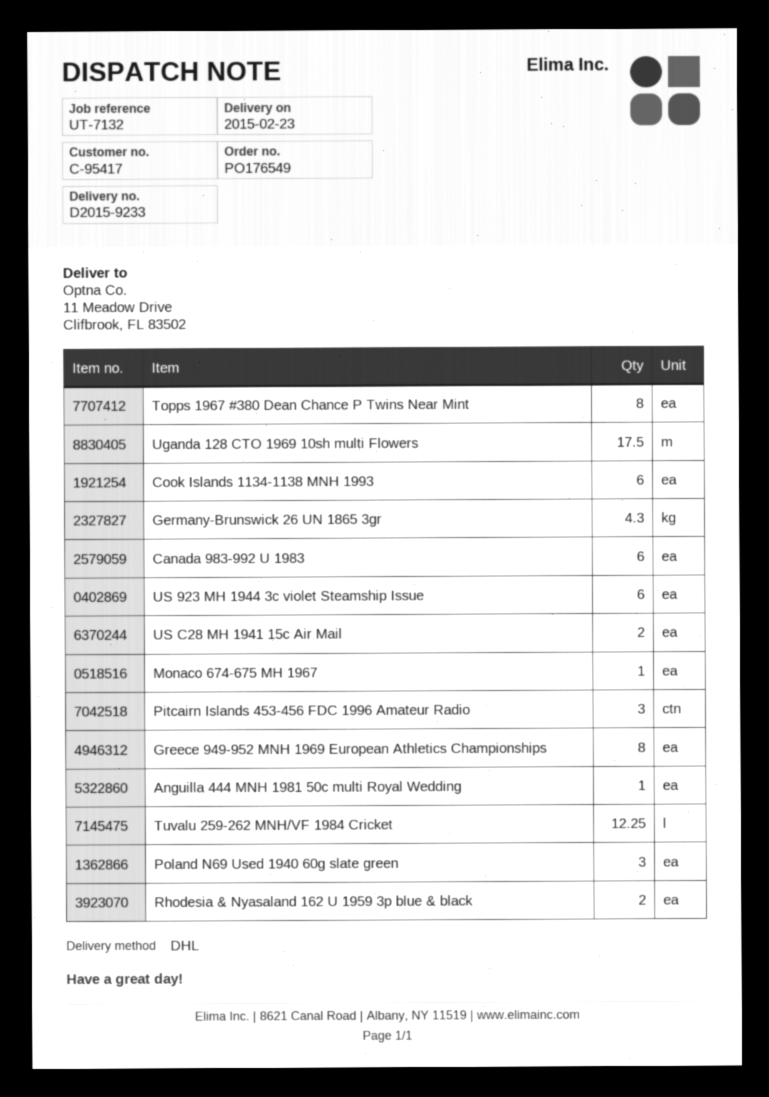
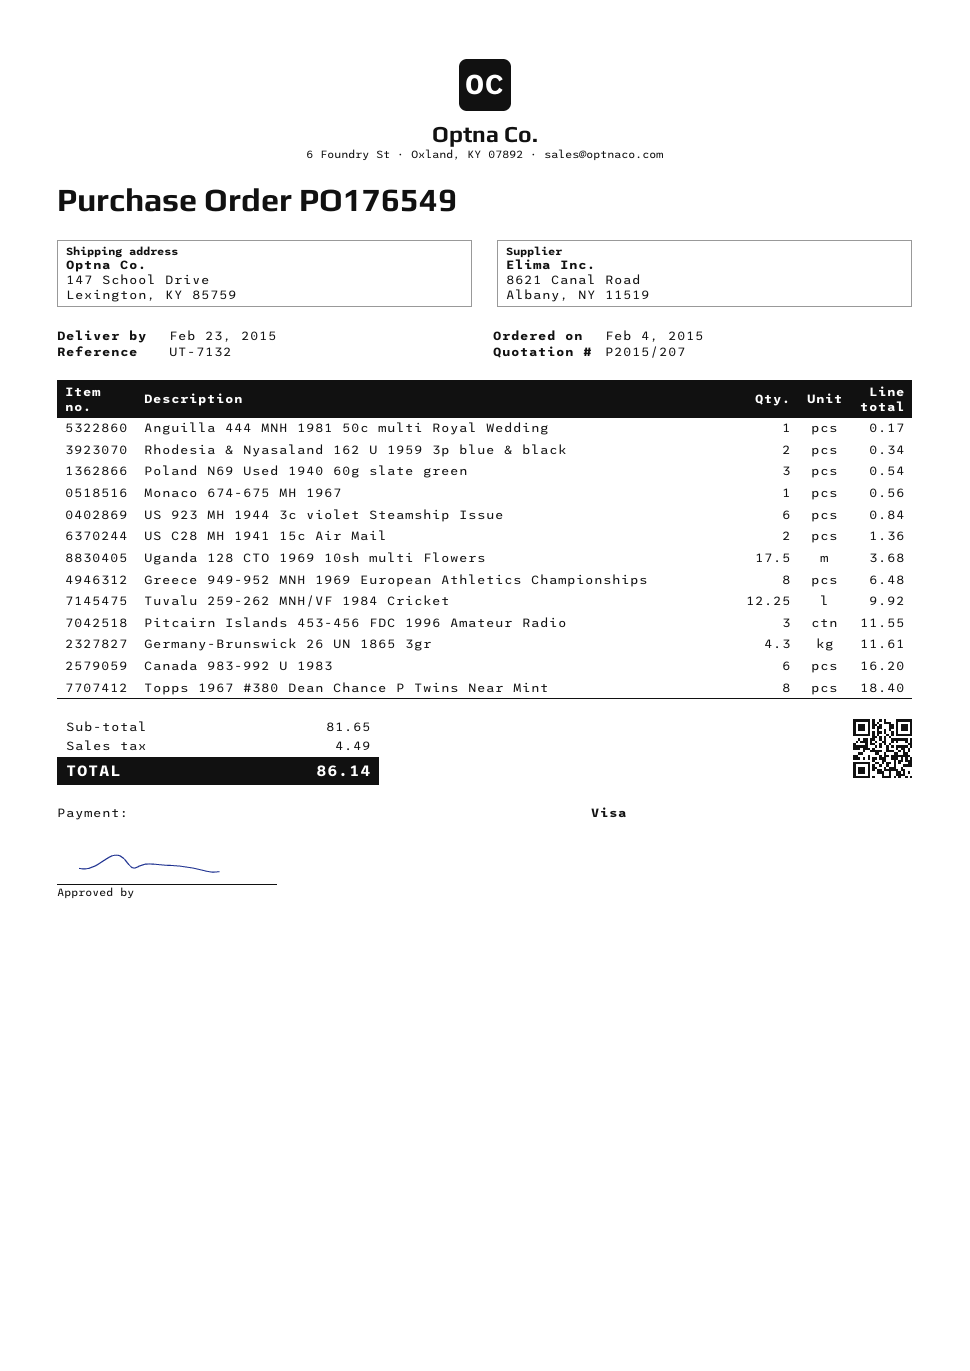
ship to: 11 Meadow Drive, Clifbrook, FL 83502 -> 147 School Drive, Lexington, KY 85759
Cook Islands 1134-1138 MNH 1993: 6 -> none

